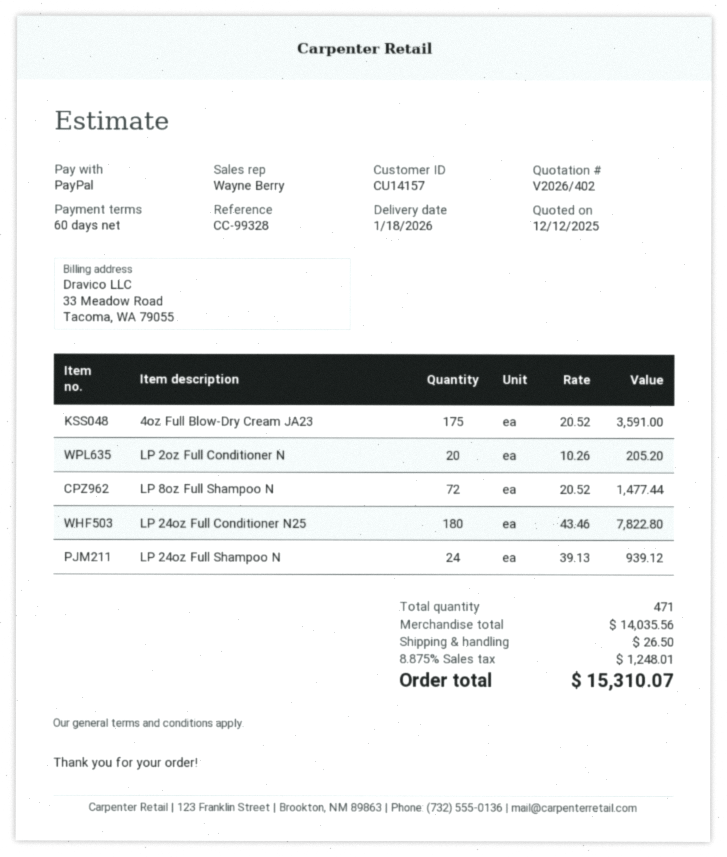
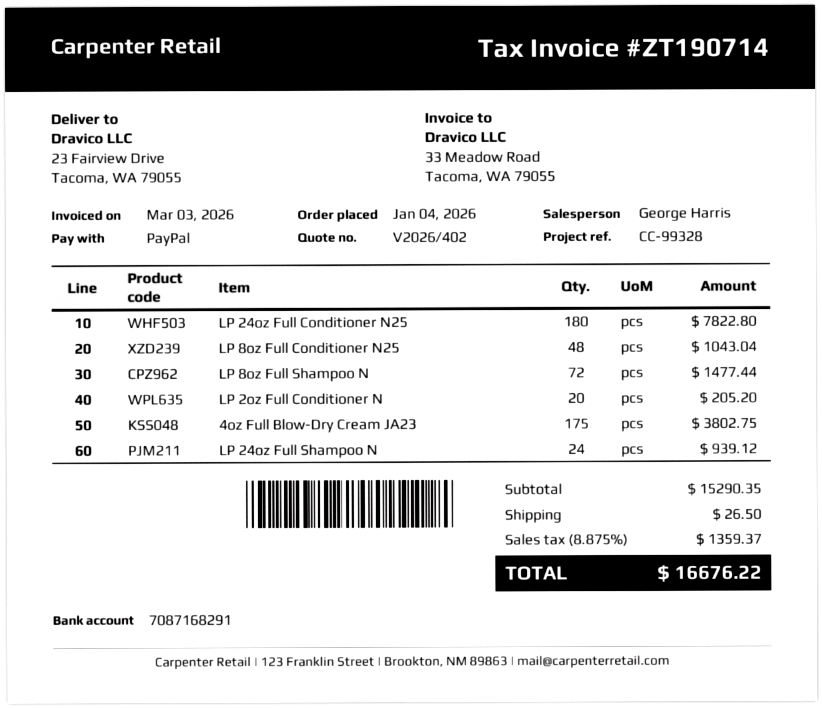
sales rep: Wayne Berry -> George Harris
4oz Full Blow-Dry Cream JA23: 175 for 3591.00 -> 175 for 3802.75
LP 8oz Full Conditioner N25: none -> 48 for 1043.04
subtotal: 14035.56 -> 15290.35
tax: 8.875% = 1248.01 -> 8.875% = 1359.37
total: 15310.07 -> 16676.22

